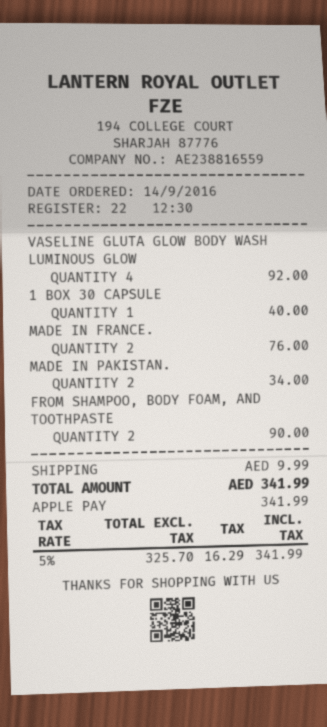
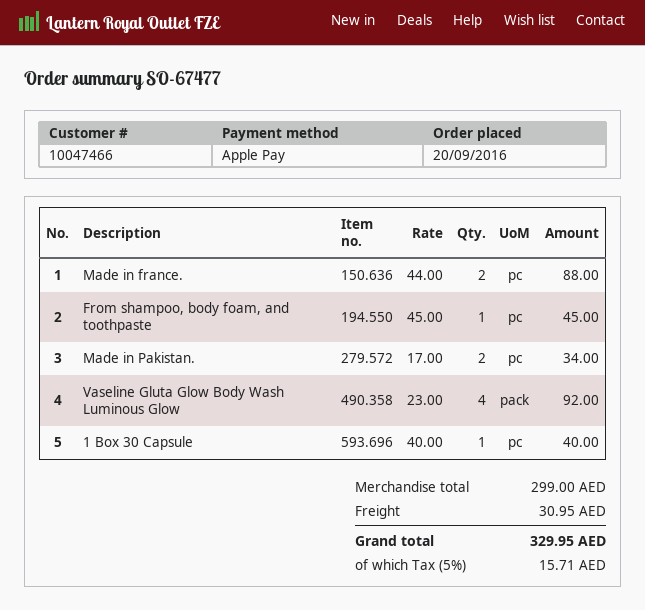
order date: 2016-09-14 -> 2016-09-20
MADE IN FRANCE.: 2 for 76.00 -> 2 for 88.00
FROM SHAMPOO, BODY FOAM, AND TOOTHPASTE: 2 for 90.00 -> 1 for 45.00
shipping: 9.99 -> 30.95
tax: 5% = 16.29 -> 5% = 15.71
total: 341.99 -> 329.95

